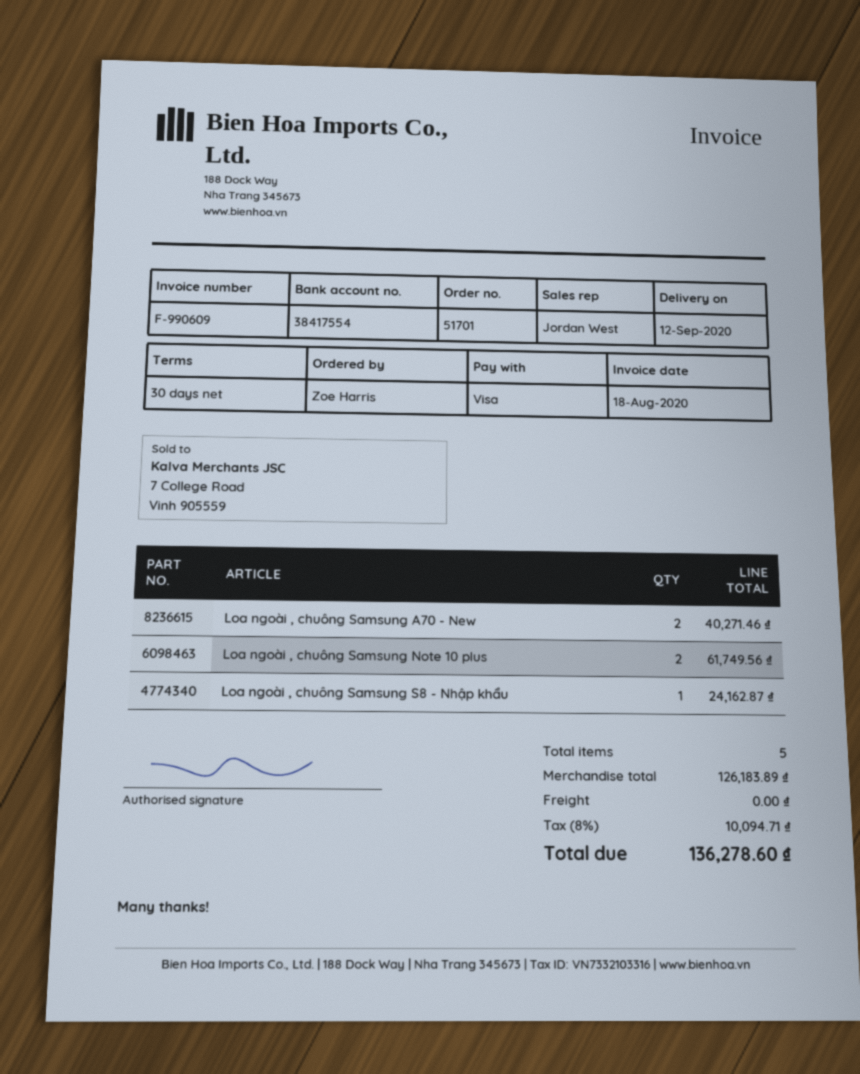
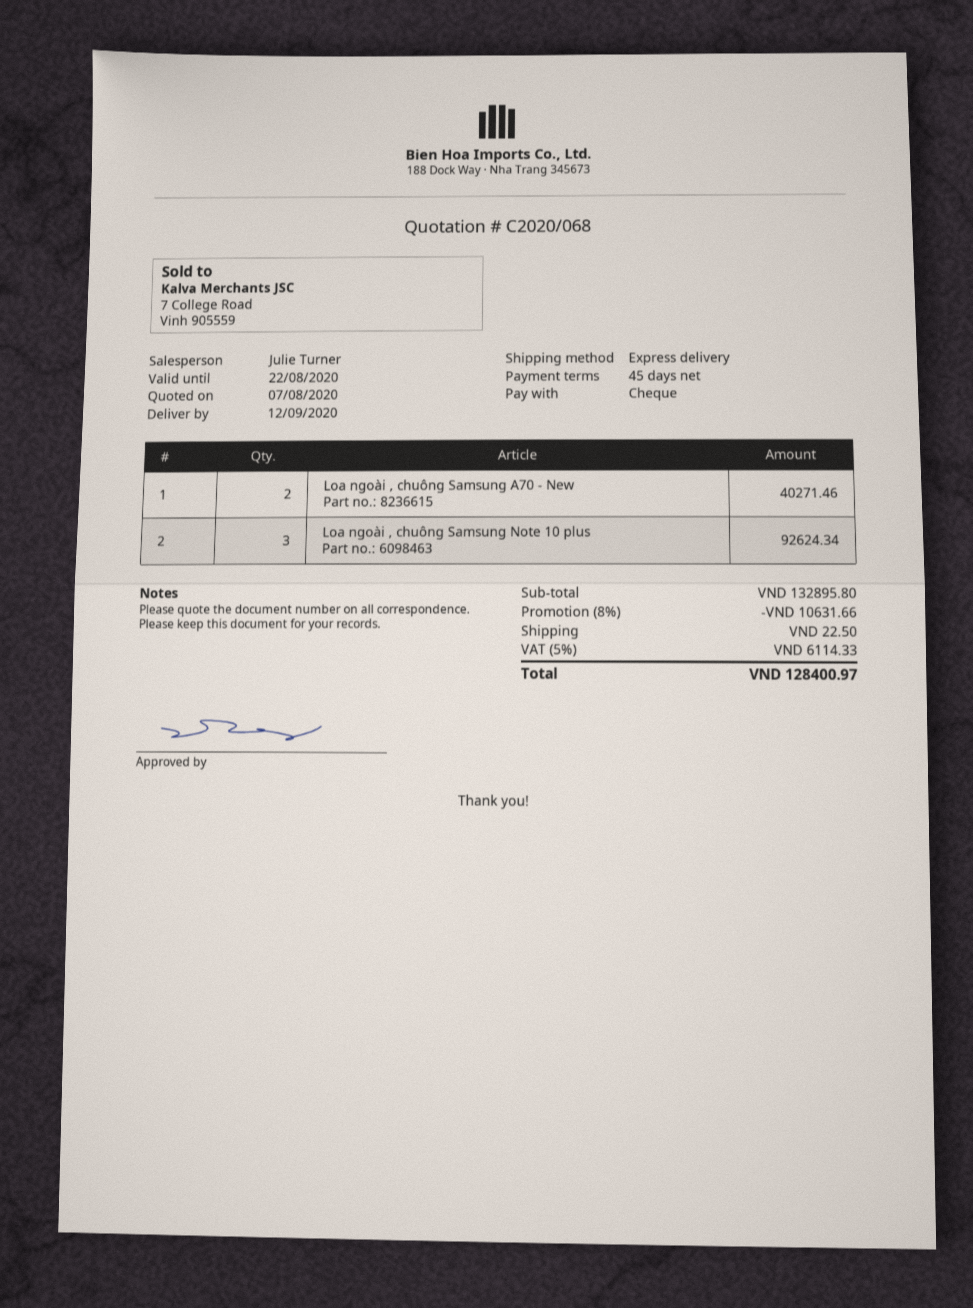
payment terms: 30 days -> 45 days
sales rep: Jordan West -> Julie Turner
payment method: Visa -> cheque
Loa ngoài , chuông Samsung Note 10 plus: 2 for 61749.56 -> 3 for 92624.34
Loa ngoài , chuông Samsung S8 - Nhập khẩu: 1 for 24162.87 -> none
subtotal: 126183.89 -> 132895.80
discount: none -> 8% = 10631.66
shipping: 0.00 -> 22.50
tax: 8% = 10094.71 -> 5% = 6114.33
total: 136278.60 -> 128400.97

